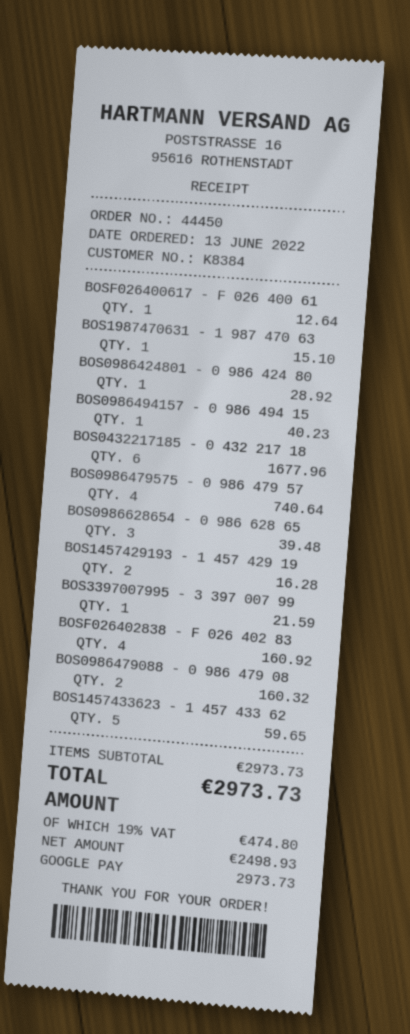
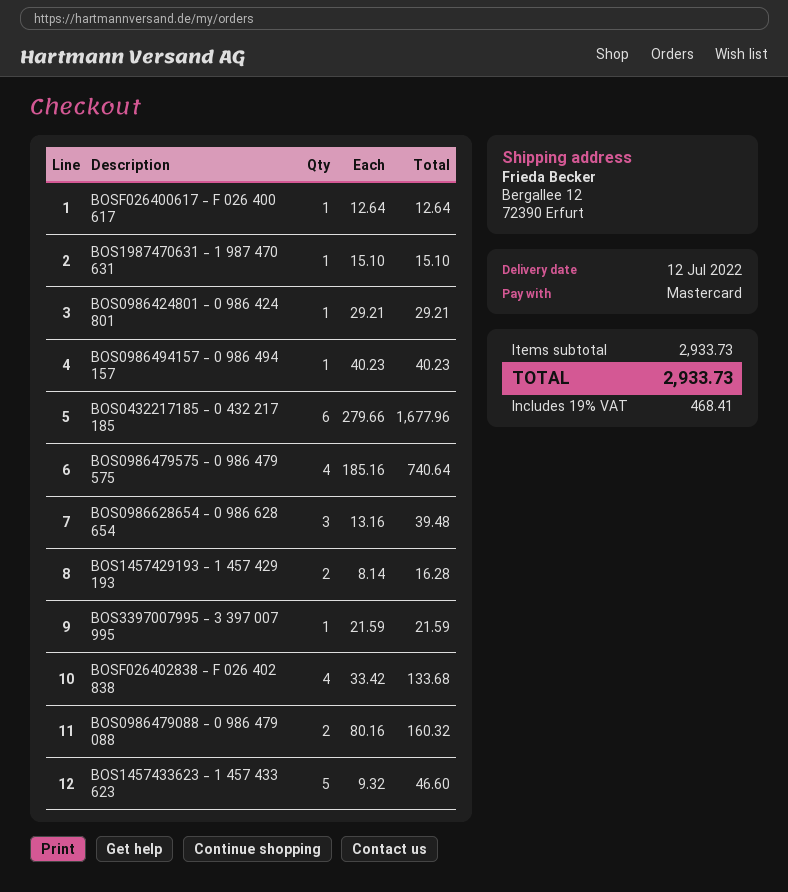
payment method: Google Pay -> Mastercard
BOS0986424801 - 0 986 424 80: 1 for 28.92 -> 1 for 29.21
BOSF026402838 - F 026 402 83: 4 for 160.92 -> 4 for 133.68
BOS1457433623 - 1 457 433 62: 5 for 59.65 -> 5 for 46.60
subtotal: 2973.73 -> 2933.73
tax: 19% = 474.80 -> 19% = 468.41
total: 2973.73 -> 2933.73

